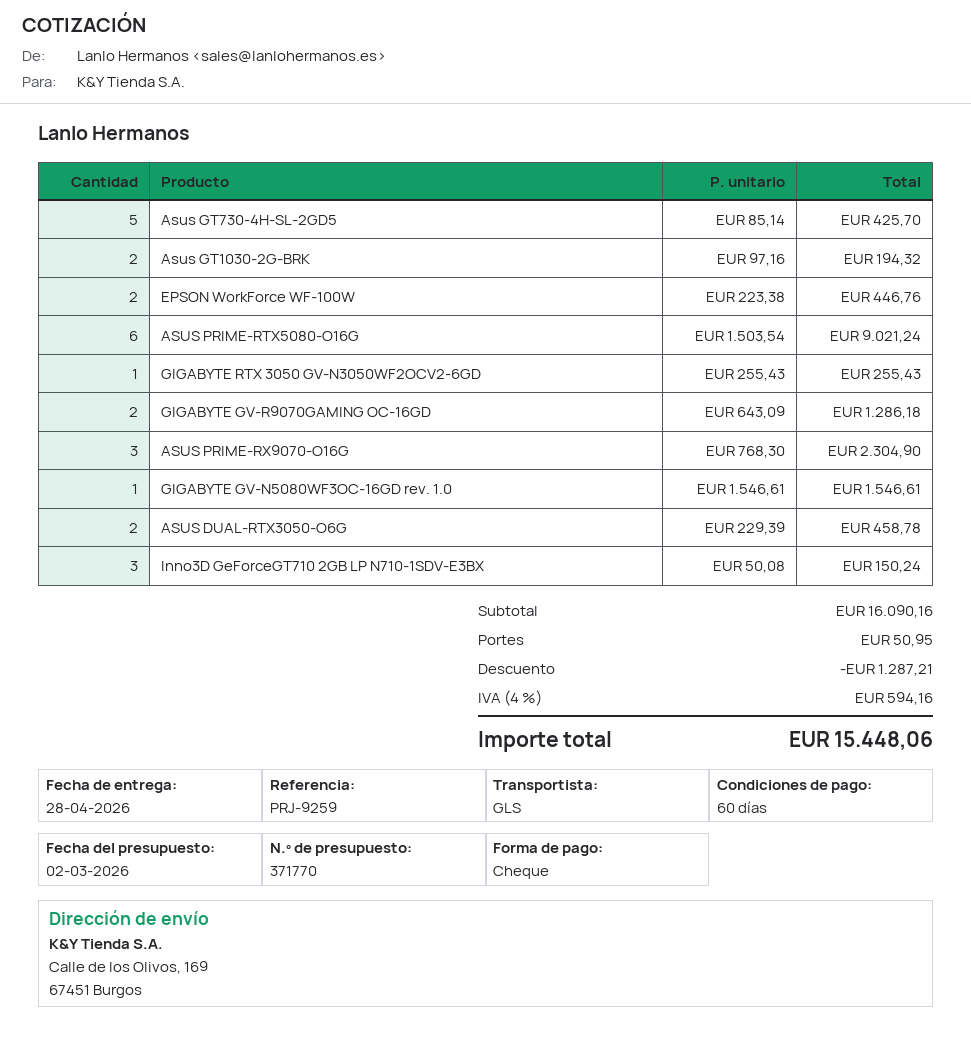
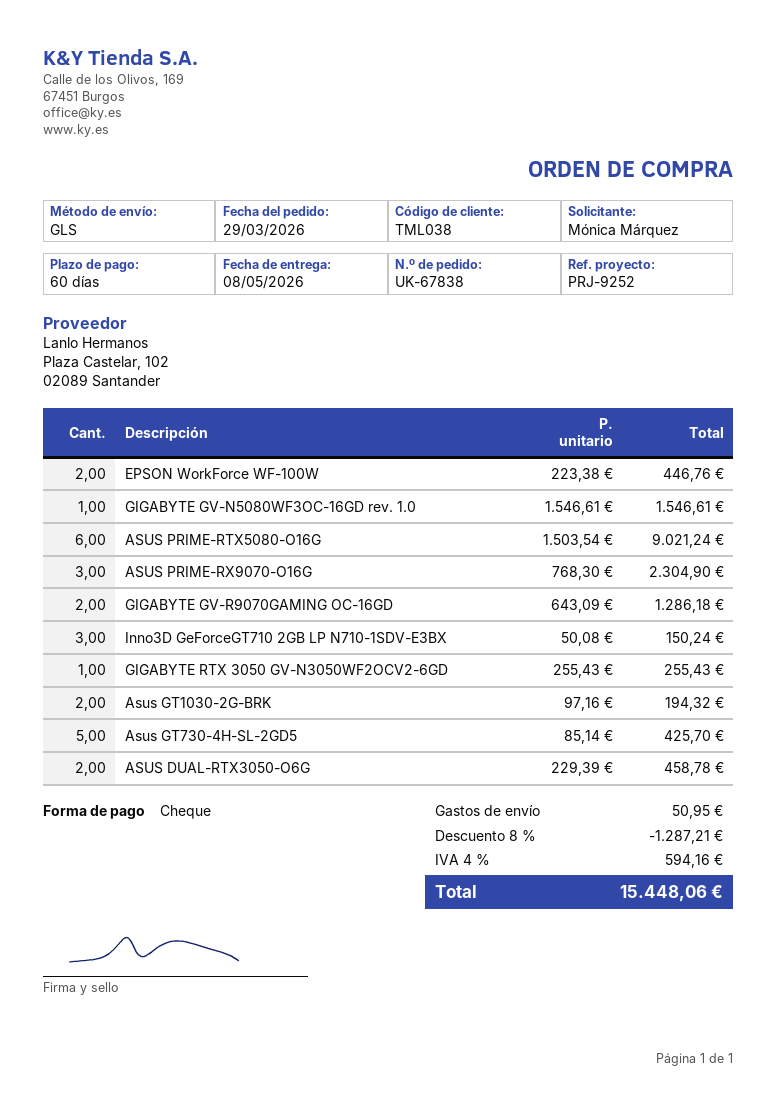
delivery date: 2026-04-28 -> 2026-05-08
reference: PRJ-9259 -> PRJ-9252

